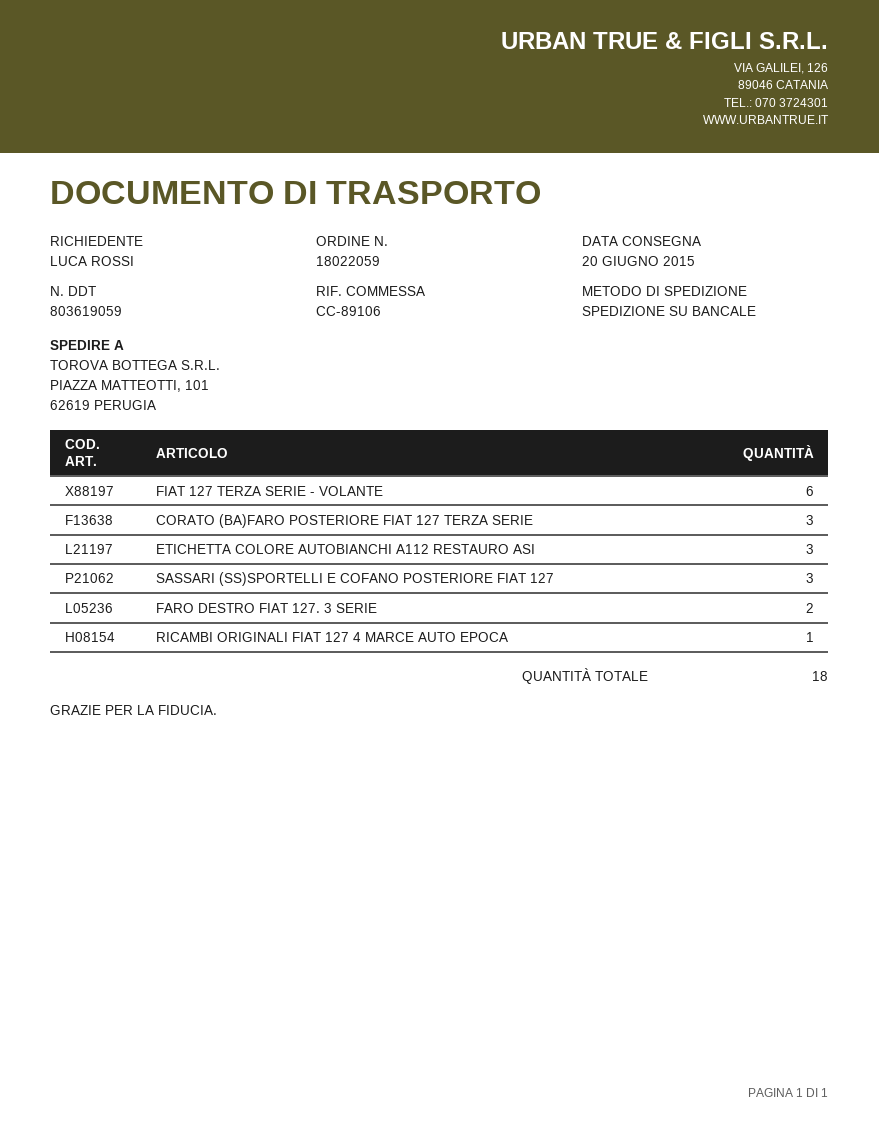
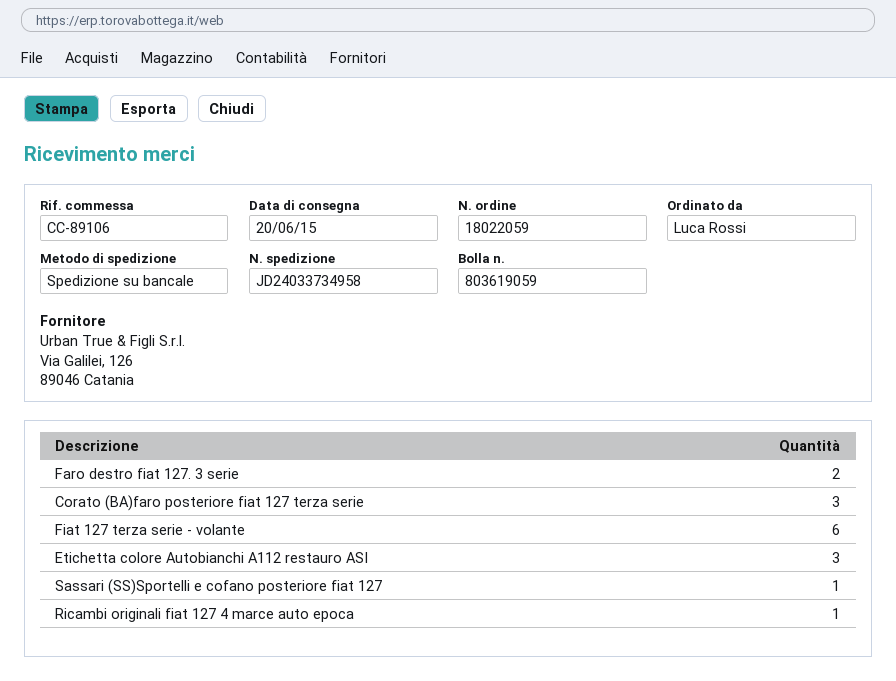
SASSARI (SS)SPORTELLI E COFANO POSTERIORE FIAT 127: 3 -> 1

